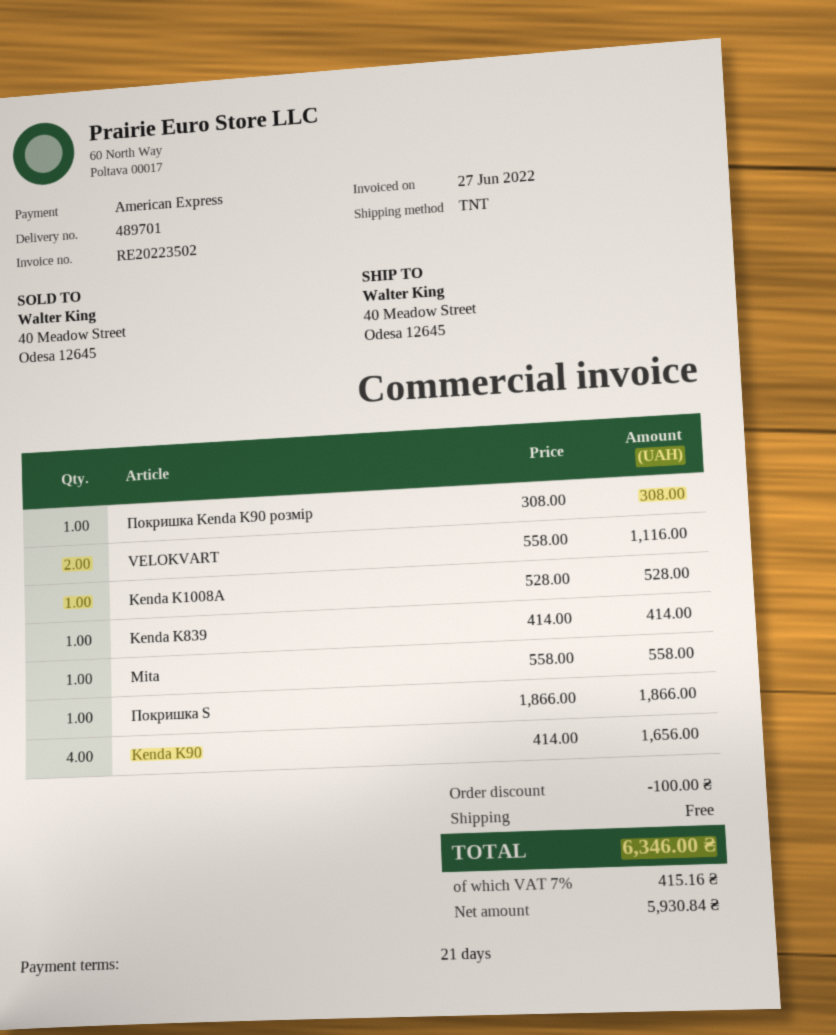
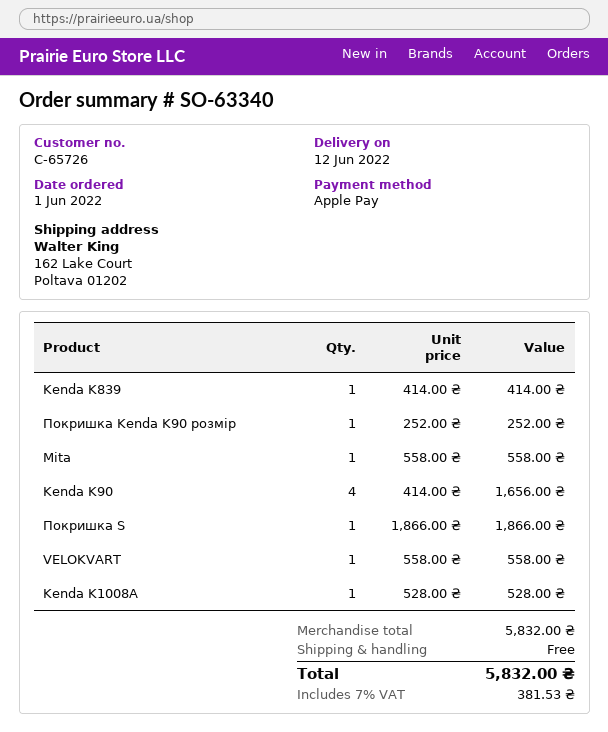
payment method: American Express -> Apple Pay
ship to: 40 Meadow Street, Odesa 12645 -> 162 Lake Court, Poltava 01202
Покришка Kenda K90 розмір: 1 x 308.00 = 308.00 -> 1 x 252.00 = 252.00
VELOKVART: 2 x 558.00 = 1116.00 -> 1 x 558.00 = 558.00
discount: 100.00 -> none
tax: 7% = 415.16 -> 7% = 381.53
total: 6346.00 -> 5832.00

